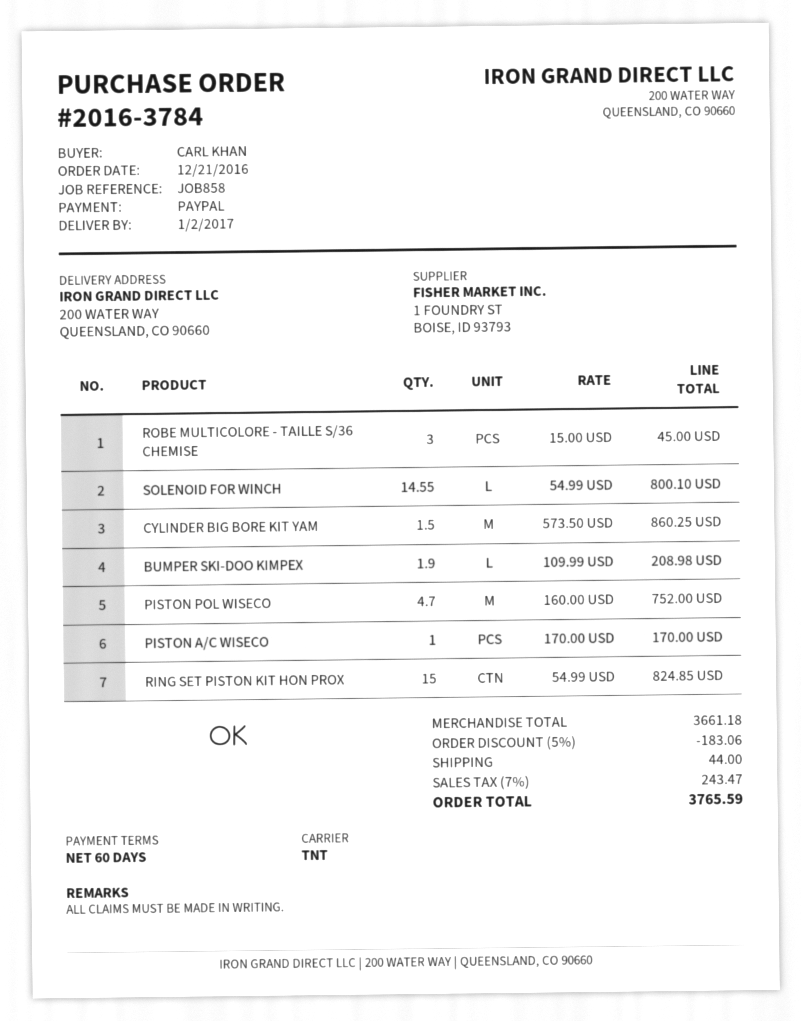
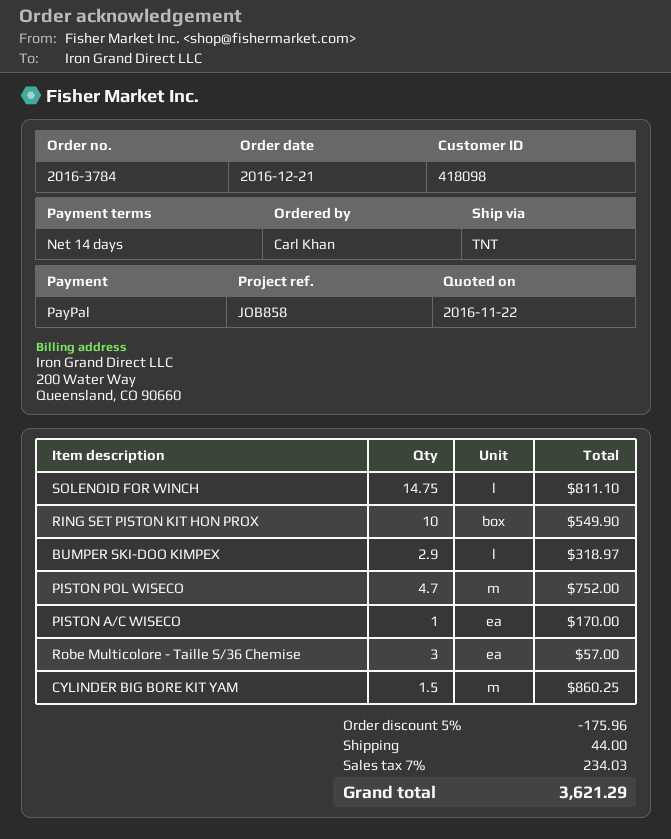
payment terms: 60 days -> 14 days
ROBE MULTICOLORE - TAILLE S/36 CHEMISE: 3 for 45.00 -> 3 for 57.00
SOLENOID FOR WINCH: 14.55 for 800.10 -> 14.75 for 811.10
BUMPER SKI-DOO KIMPEX: 1.9 for 208.98 -> 2.9 for 318.97
RING SET PISTON KIT HON PROX: 15 for 824.85 -> 10 for 549.90
discount: 5% = 183.06 -> 5% = 175.96
tax: 7% = 243.47 -> 7% = 234.03
total: 3765.59 -> 3621.29

